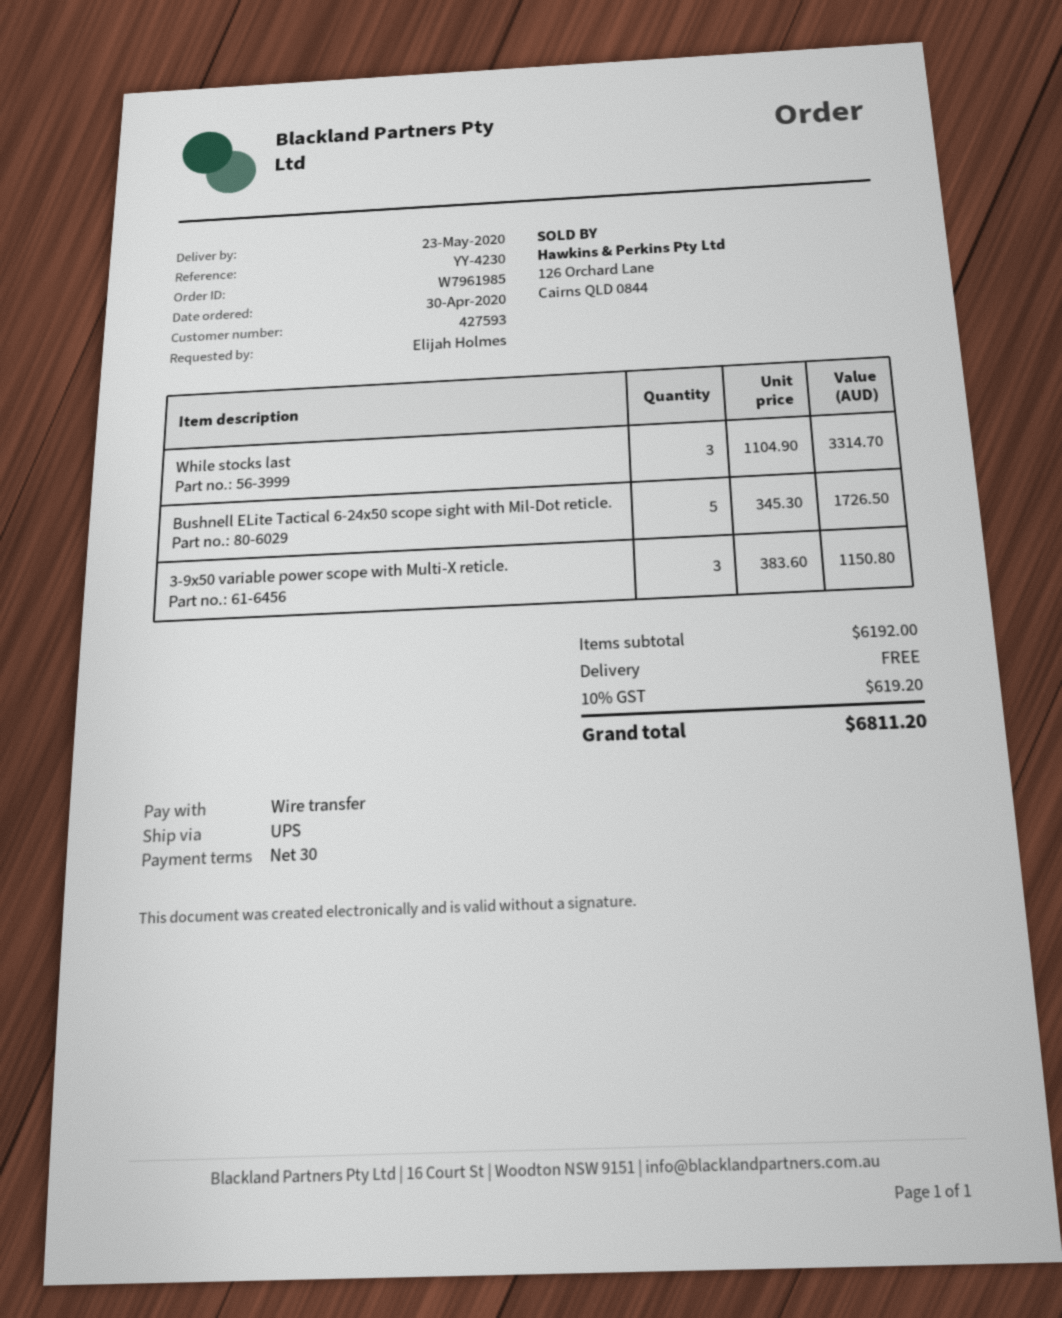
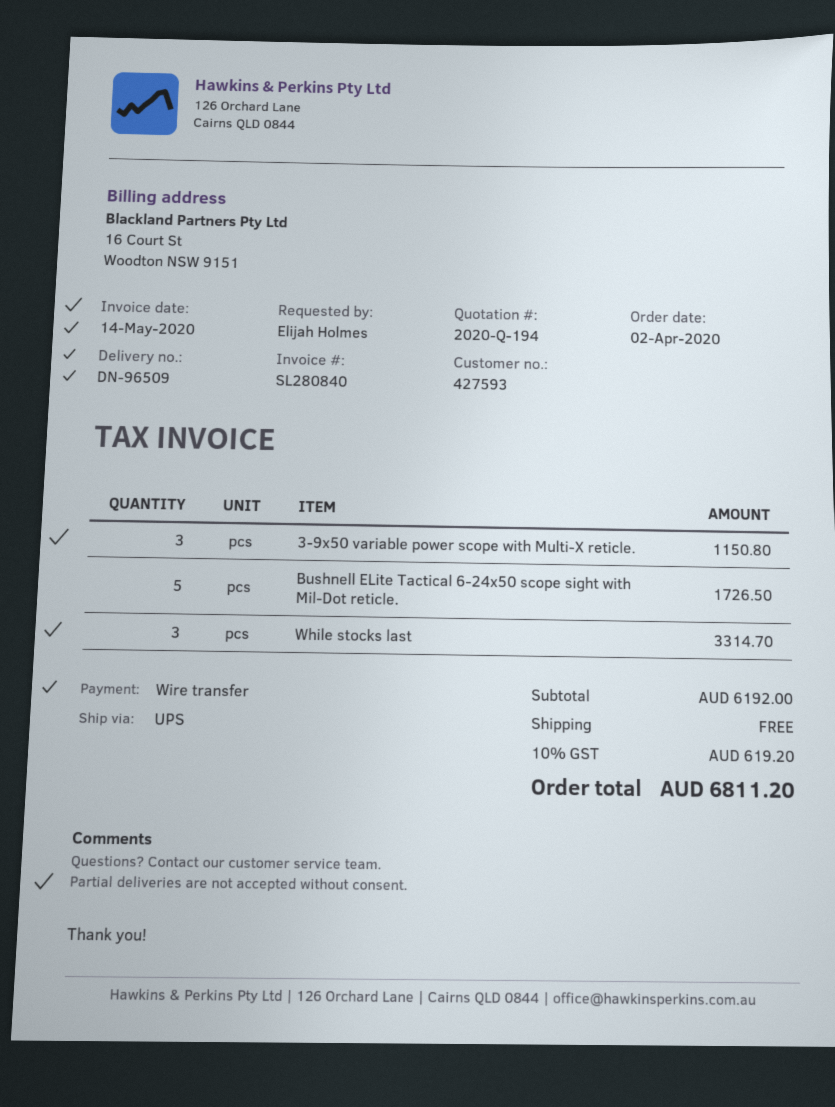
order date: 2020-04-30 -> 2020-04-02

